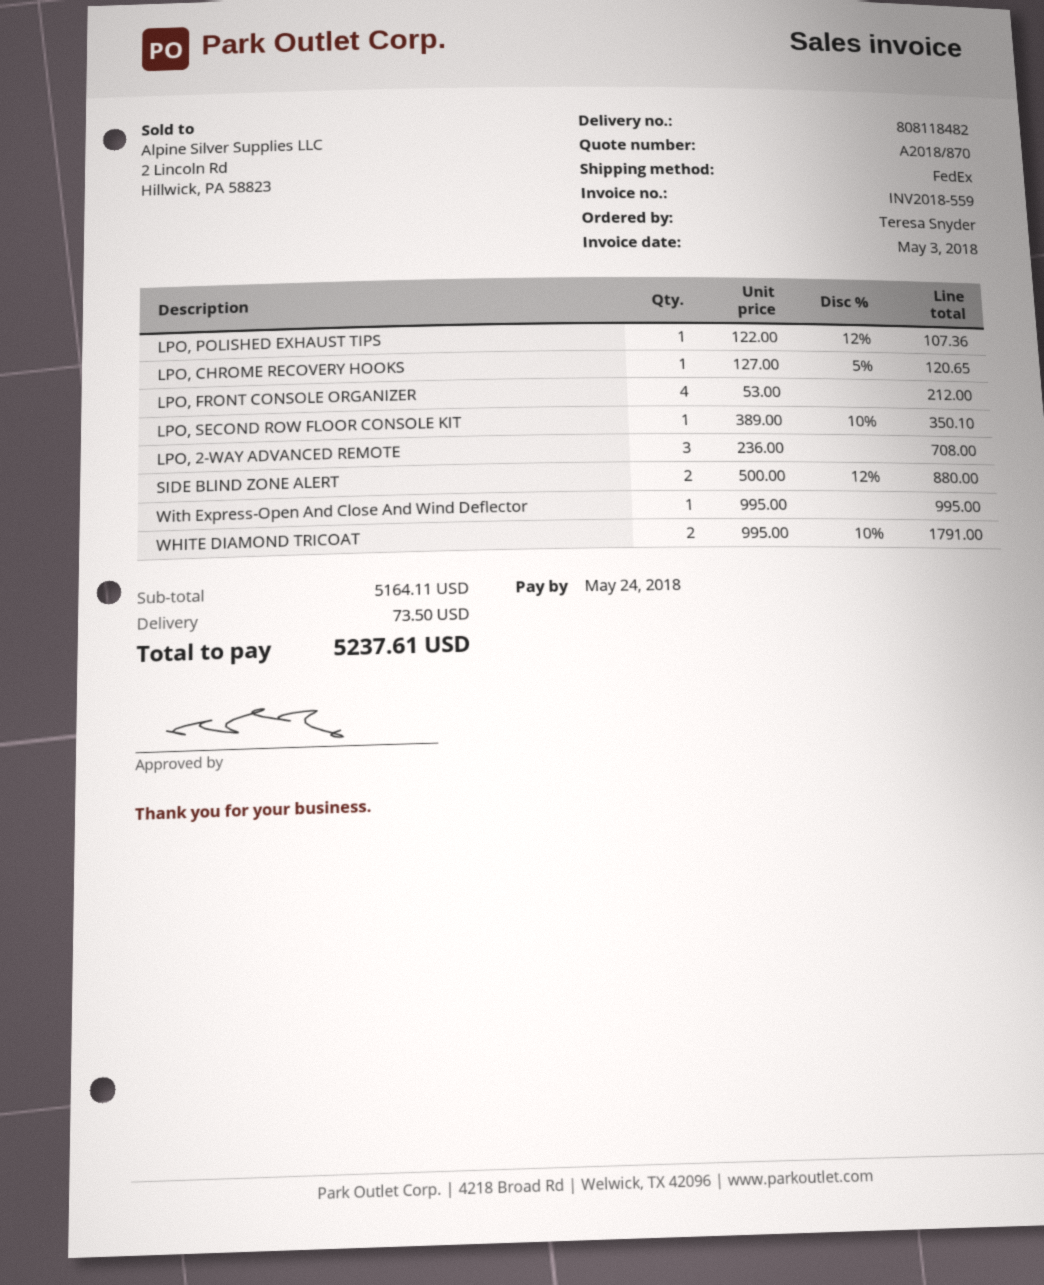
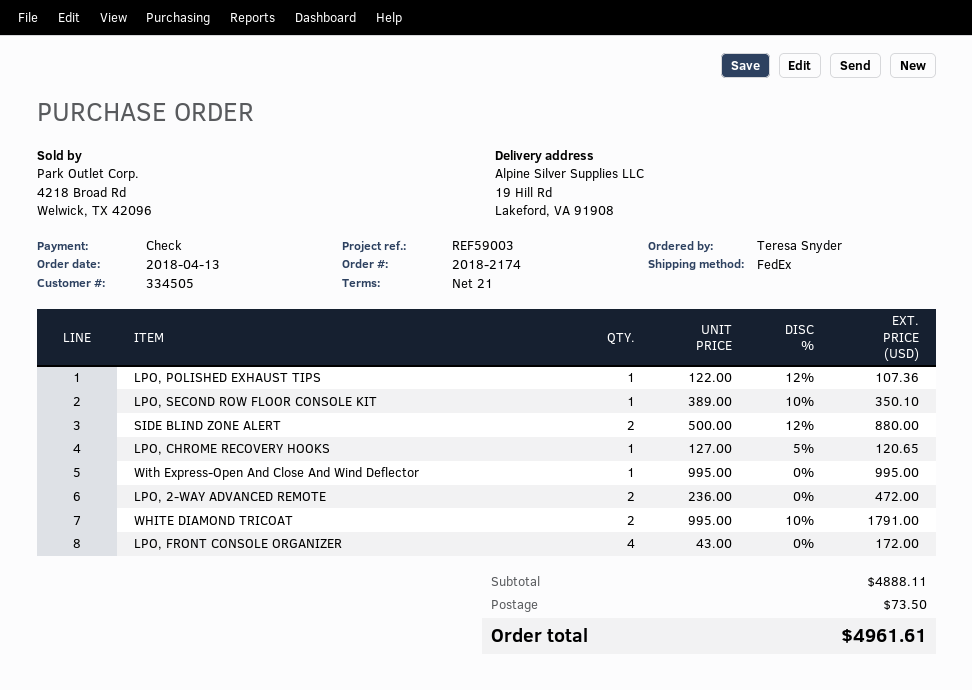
LPO, FRONT CONSOLE ORGANIZER: 4 x 53.00 = 212.00 -> 4 x 43.00 = 172.00
LPO, 2-WAY ADVANCED REMOTE: 3 x 236.00 = 708.00 -> 2 x 236.00 = 472.00
subtotal: 5164.11 -> 4888.11
total: 5237.61 -> 4961.61

